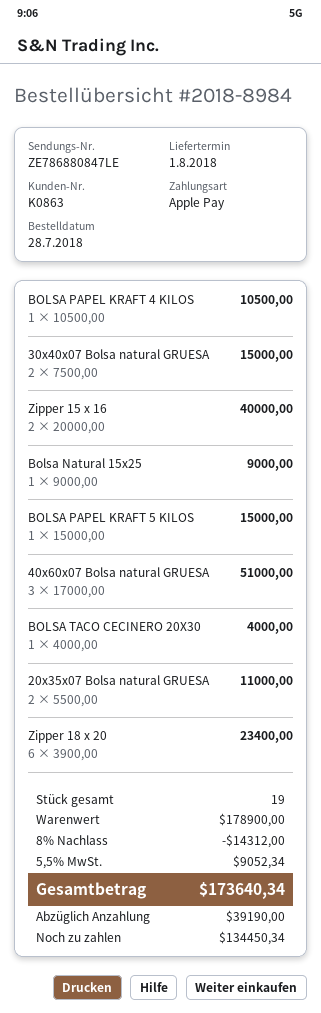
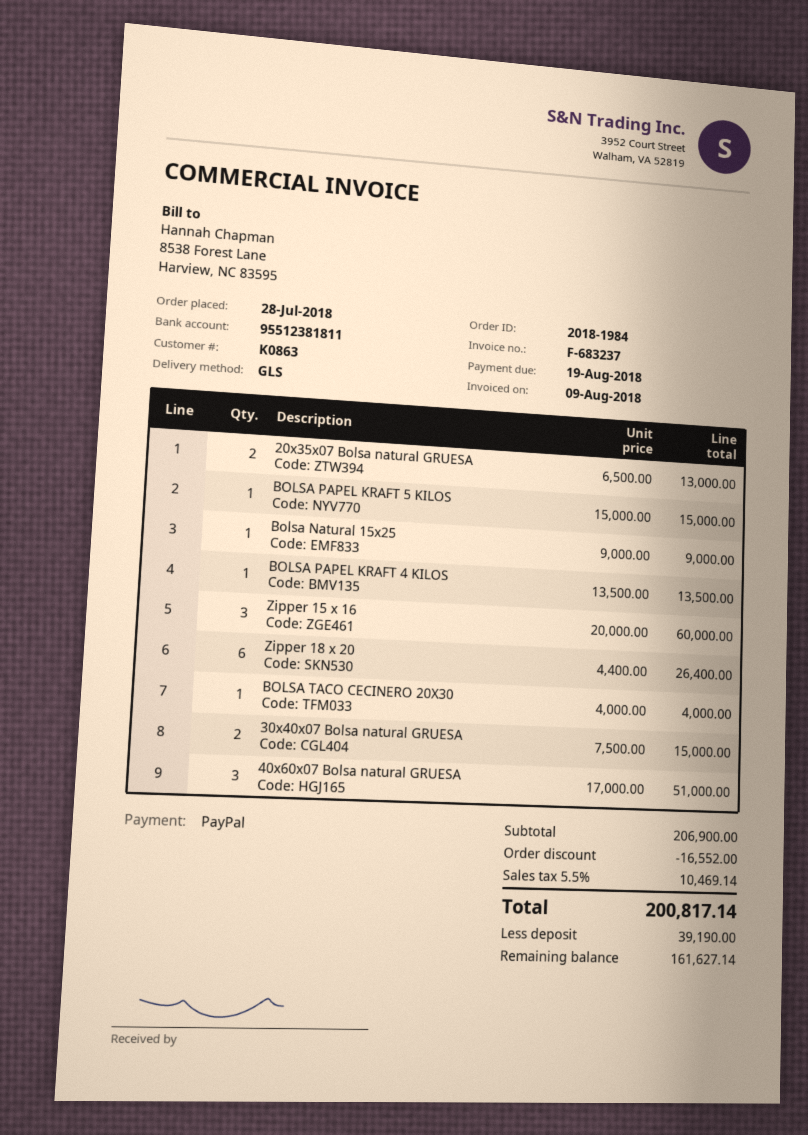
order number: 2018-8984 -> 2018-1984
payment method: Apple Pay -> PayPal
BOLSA PAPEL KRAFT 4 KILOS: 1 x 10500.00 = 10500.00 -> 1 x 13500.00 = 13500.00
Zipper 15 x 16: 2 x 20000.00 = 40000.00 -> 3 x 20000.00 = 60000.00
20x35x07 Bolsa natural GRUESA: 2 x 5500.00 = 11000.00 -> 2 x 6500.00 = 13000.00
Zipper 18 x 20: 6 x 3900.00 = 23400.00 -> 6 x 4400.00 = 26400.00
subtotal: 178900.00 -> 206900.00
discount: 14312.00 -> 16552.00
tax: 5.5% = 9052.34 -> 5.5% = 10469.14
total: 173640.34 -> 200817.14
balance: 134450.34 -> 161627.14

